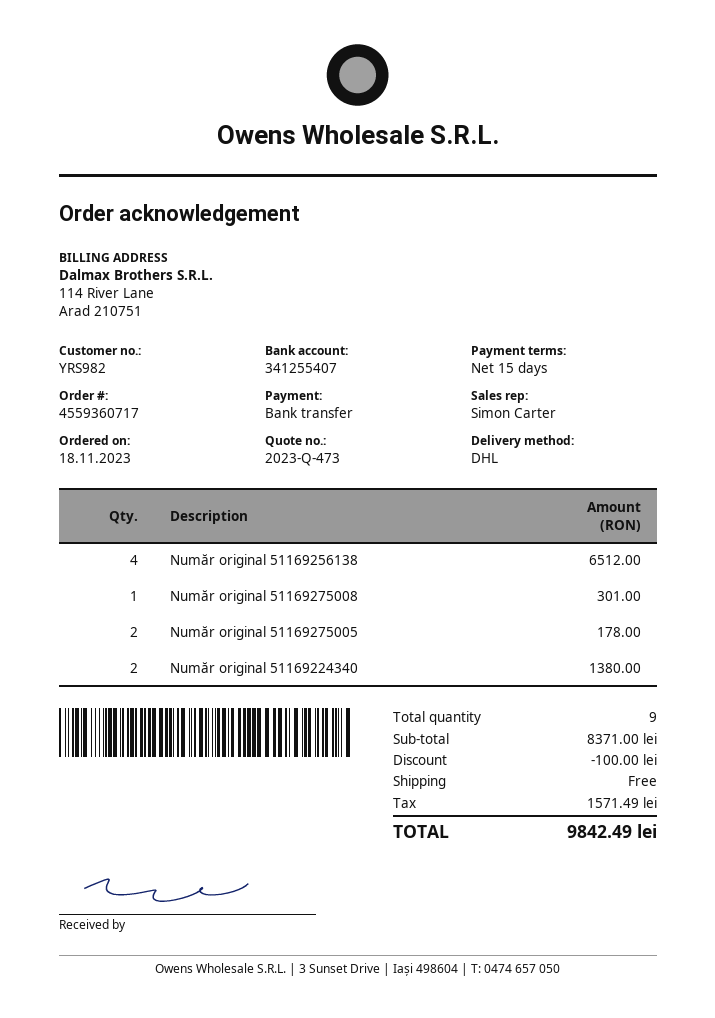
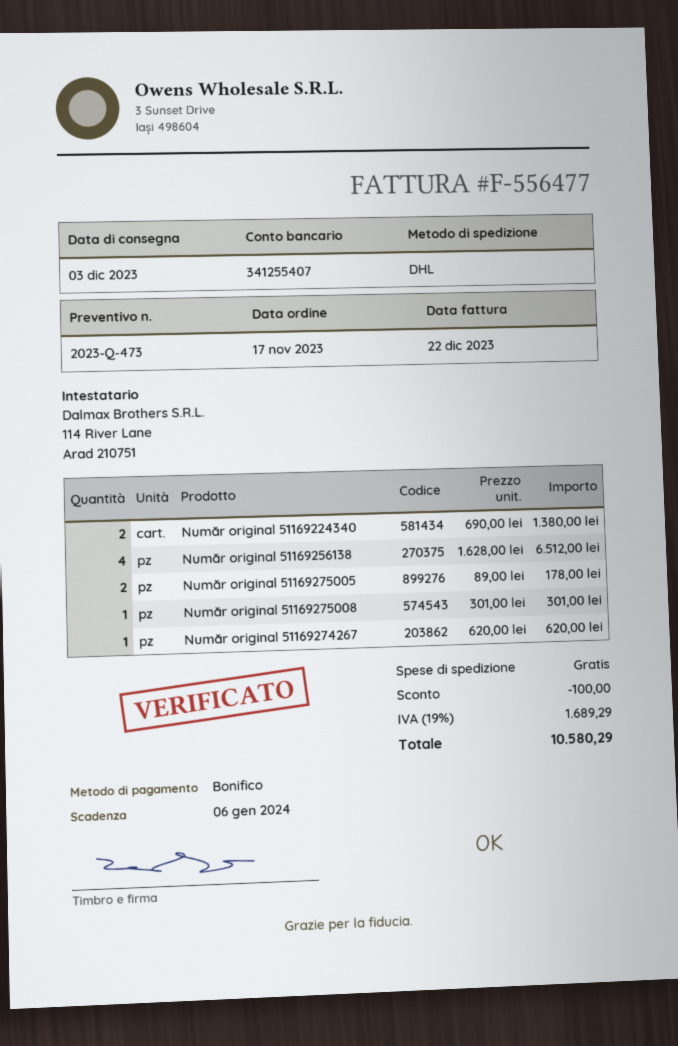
order date: 2023-11-18 -> 2023-11-17
Număr original 51169274267: none -> 1 for 620.00
tax: 1571.49 -> 1689.29
total: 9842.49 -> 10580.29

